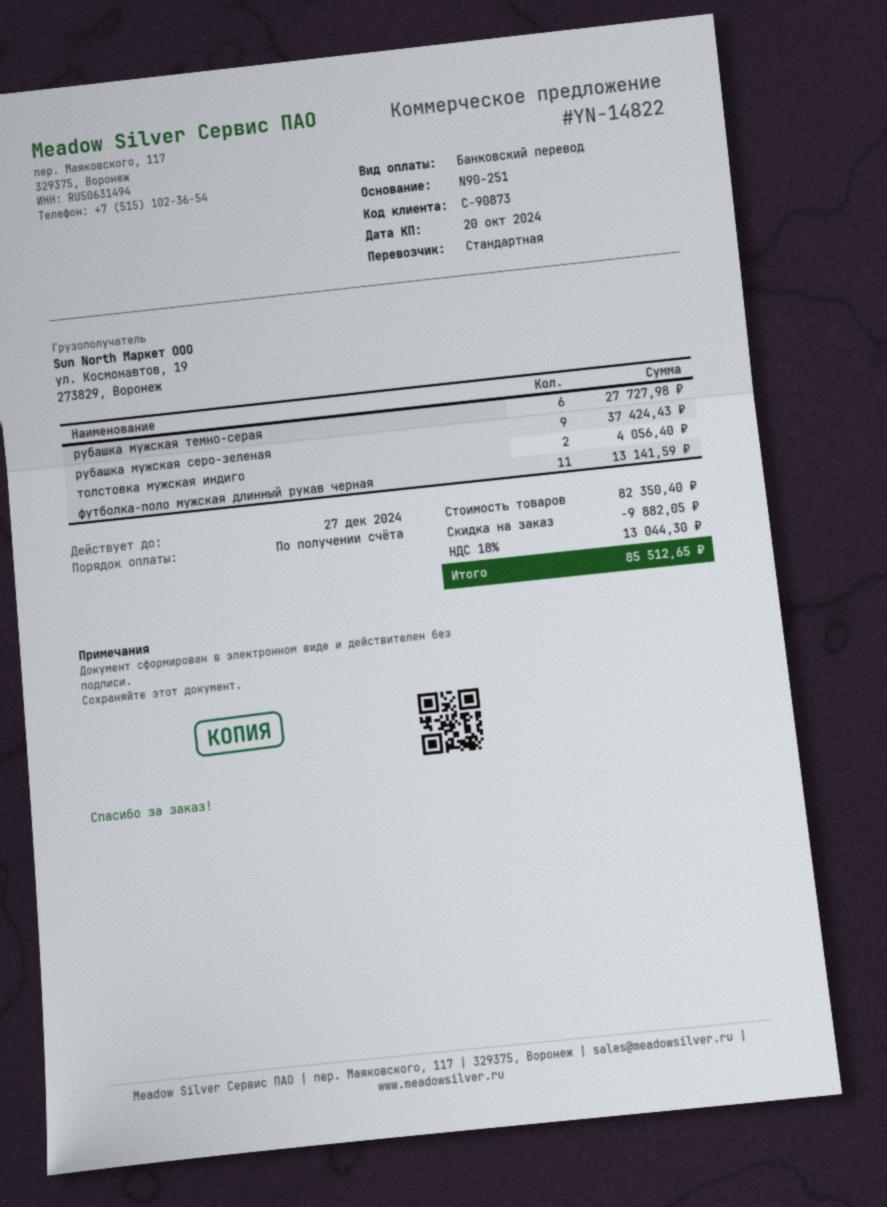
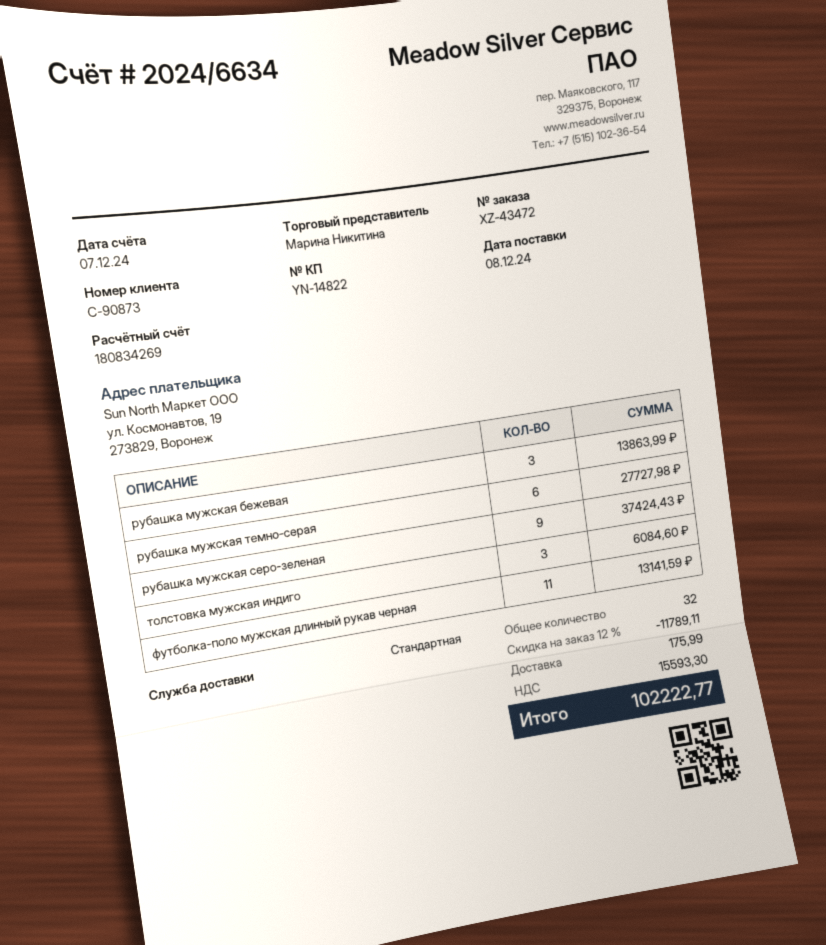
толстовка мужская индиго: 2 for 4056.40 -> 3 for 6084.60
рубашка мужская бежевая: none -> 3 for 13863.99
discount: 9882.05 -> 11789.11
shipping: none -> 175.99
tax: 13044.30 -> 15593.30
total: 85512.65 -> 102222.77

